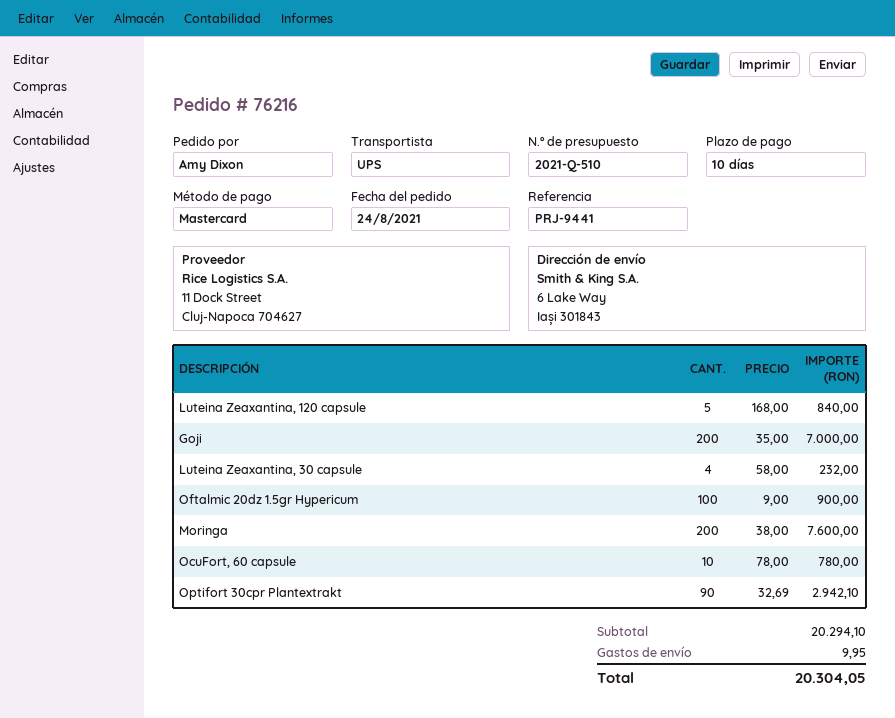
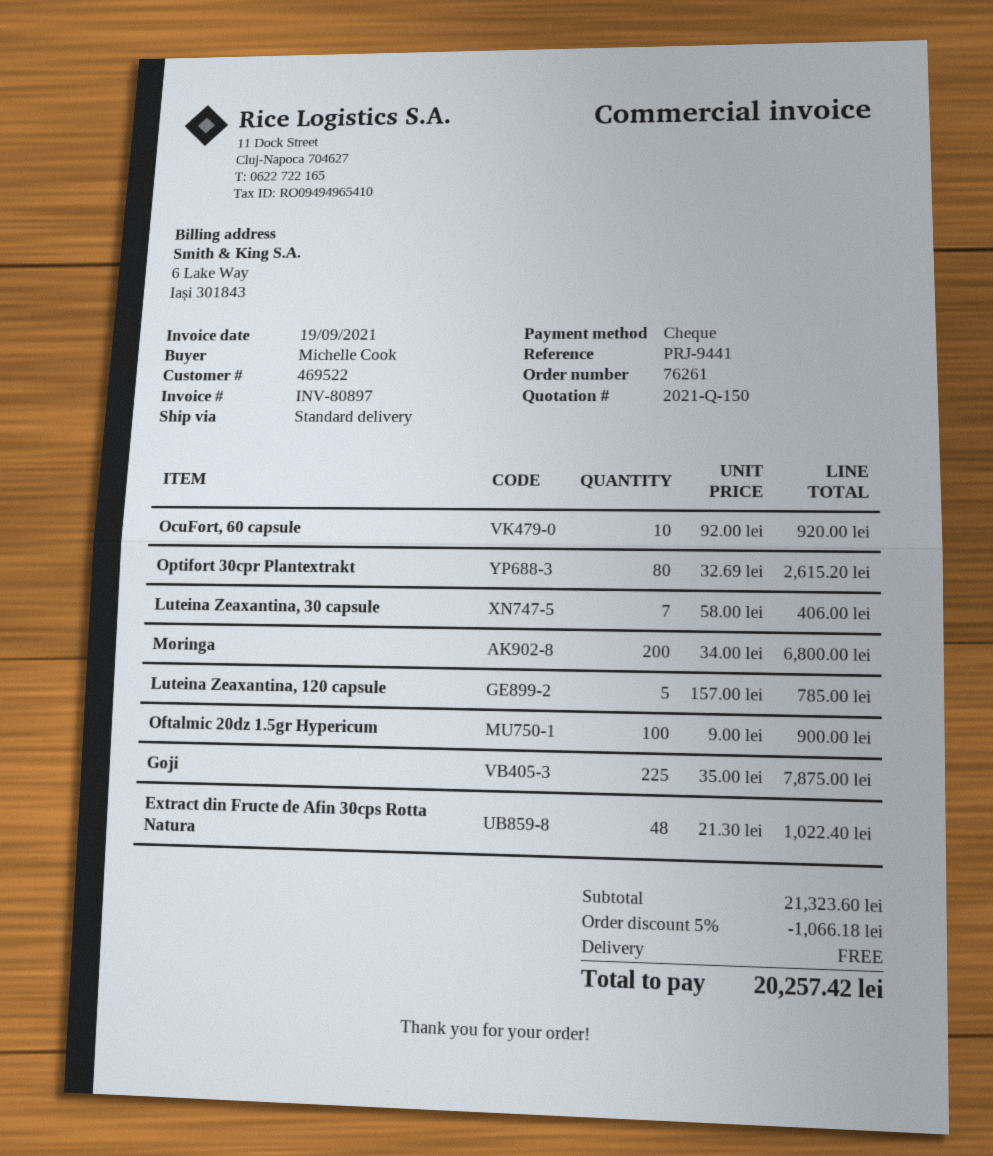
quote number: 2021-Q-510 -> 2021-Q-150
order number: 76216 -> 76261
ordered by: Amy Dixon -> Michelle Cook
payment method: Mastercard -> cheque
shipping method: UPS -> standard
Luteina Zeaxantina, 120 capsule: 5 x 168.00 = 840.00 -> 5 x 157.00 = 785.00
Goji: 200 x 35.00 = 7000.00 -> 225 x 35.00 = 7875.00
Luteina Zeaxantina, 30 capsule: 4 x 58.00 = 232.00 -> 7 x 58.00 = 406.00
Moringa: 200 x 38.00 = 7600.00 -> 200 x 34.00 = 6800.00
OcuFort, 60 capsule: 10 x 78.00 = 780.00 -> 10 x 92.00 = 920.00
Optifort 30cpr Plantextrakt: 90 x 32.69 = 2942.10 -> 80 x 32.69 = 2615.20
Extract din Fructe de Afin 30cps Rotta Natura: none -> 48 x 21.30 = 1022.40
subtotal: 20294.10 -> 21323.60
discount: none -> 5% = 1066.18
shipping: 9.95 -> 0.00
total: 20304.05 -> 20257.42

